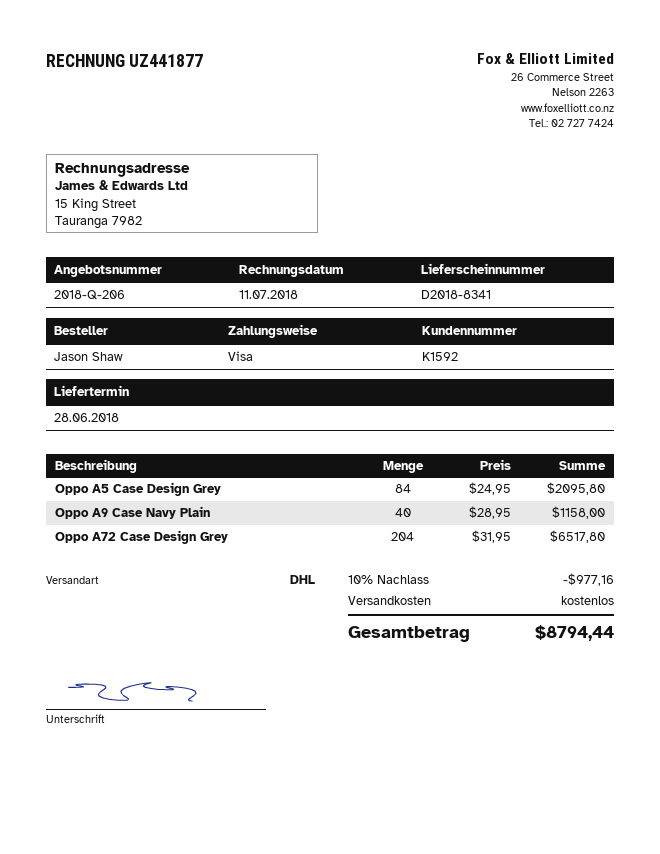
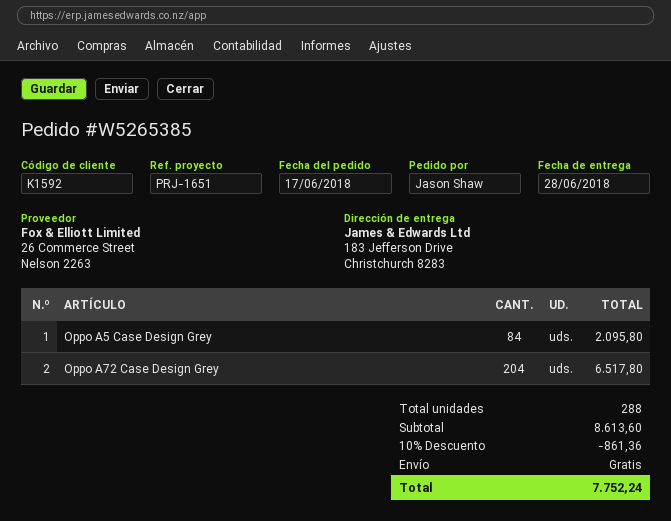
Oppo A9 Case Navy Plain: 40 for 1158.00 -> none
discount: 10% = 977.16 -> 10% = 861.36
total: 8794.44 -> 7752.24

